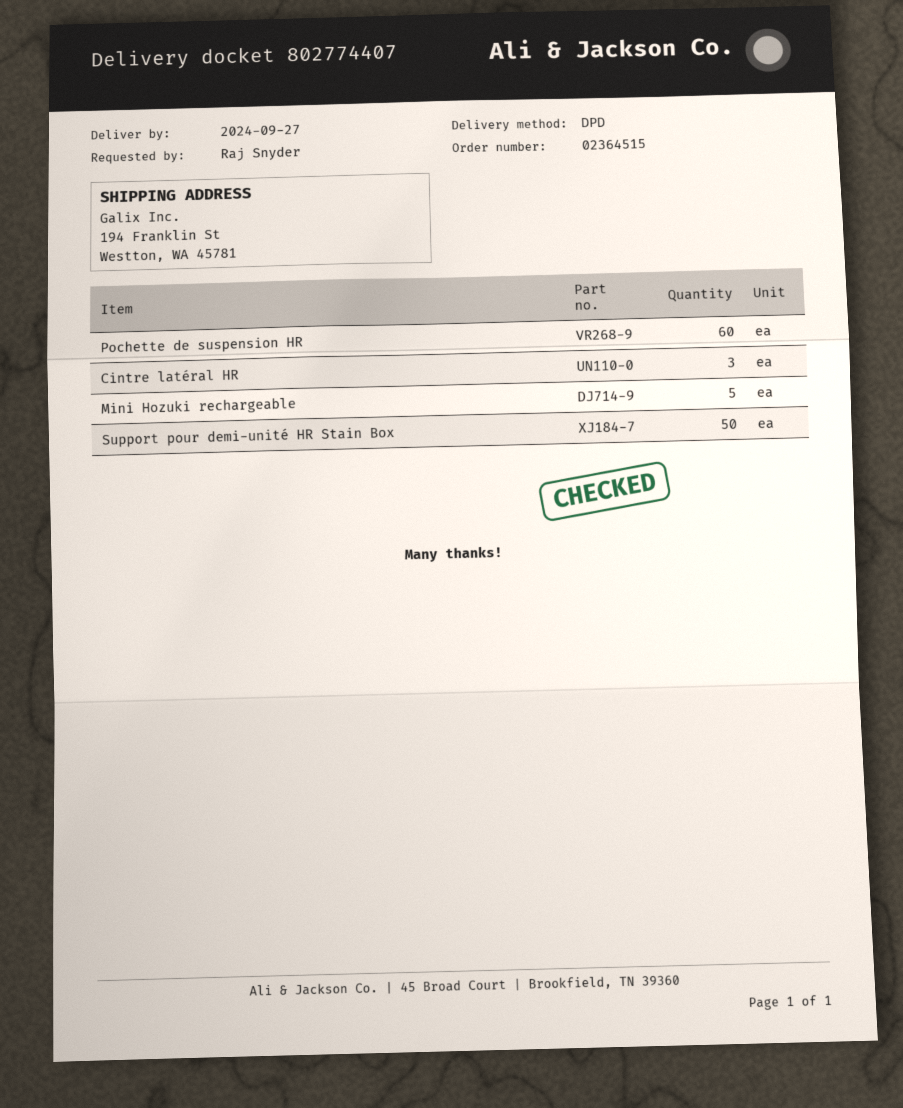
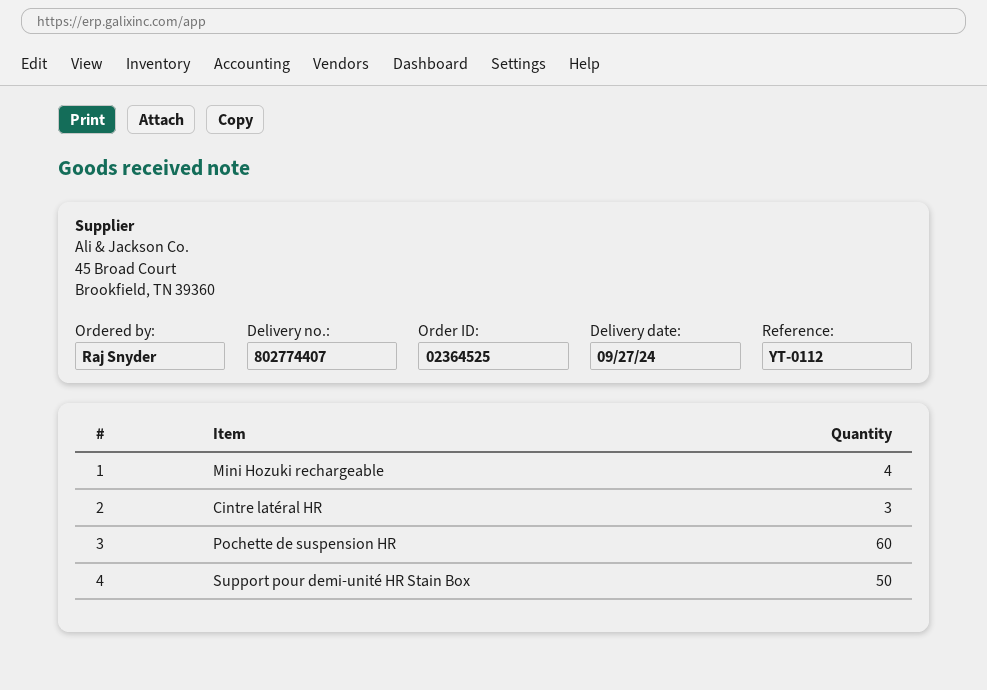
order number: 02364515 -> 02364525
Mini Hozuki rechargeable: 5 -> 4

